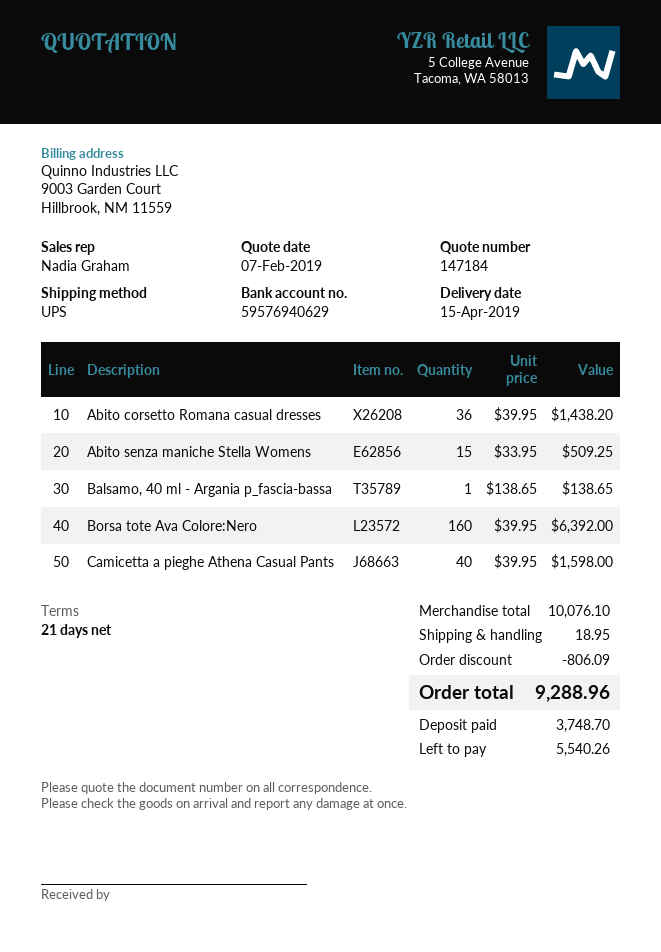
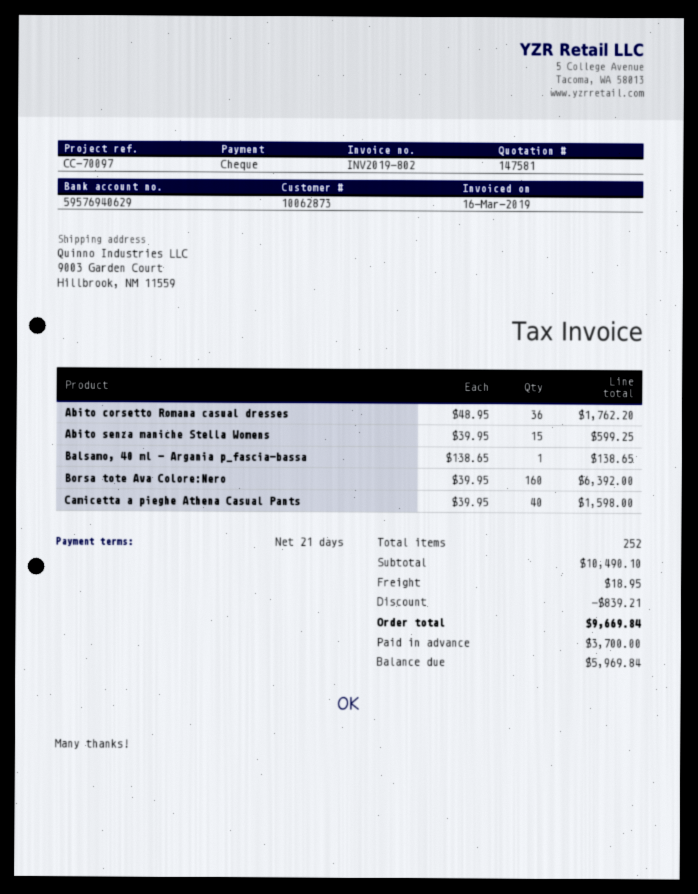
quote number: 147184 -> 147581
Abito corsetto Romana casual dresses: 36 x 39.95 = 1438.20 -> 36 x 48.95 = 1762.20
Abito senza maniche Stella Womens: 15 x 33.95 = 509.25 -> 15 x 39.95 = 599.25
subtotal: 10076.10 -> 10490.10
discount: 806.09 -> 839.21
total: 9288.96 -> 9669.84
deposit: 3748.70 -> 3700.00
balance: 5540.26 -> 5969.84

